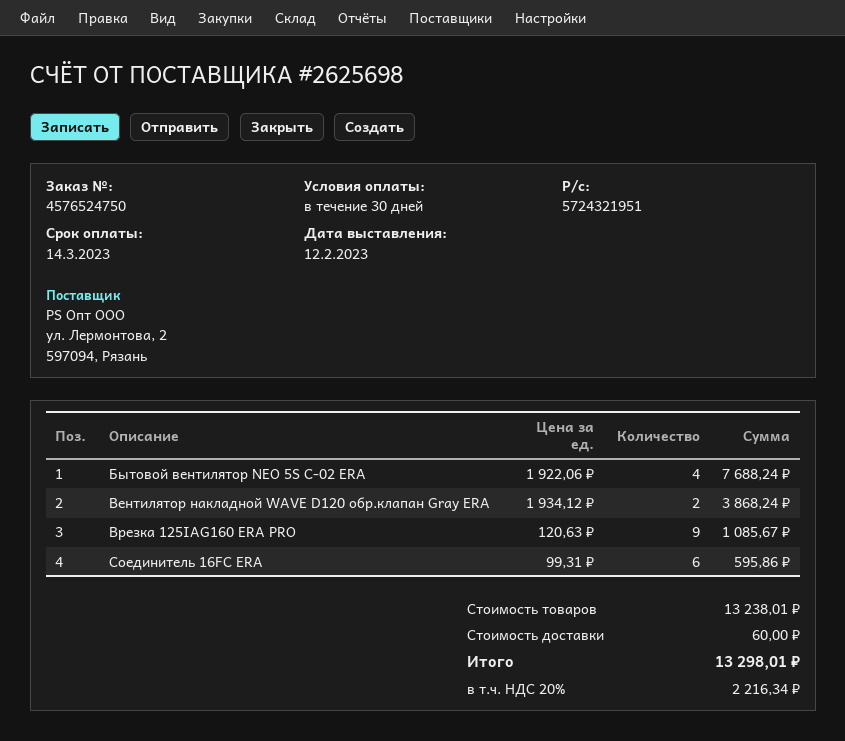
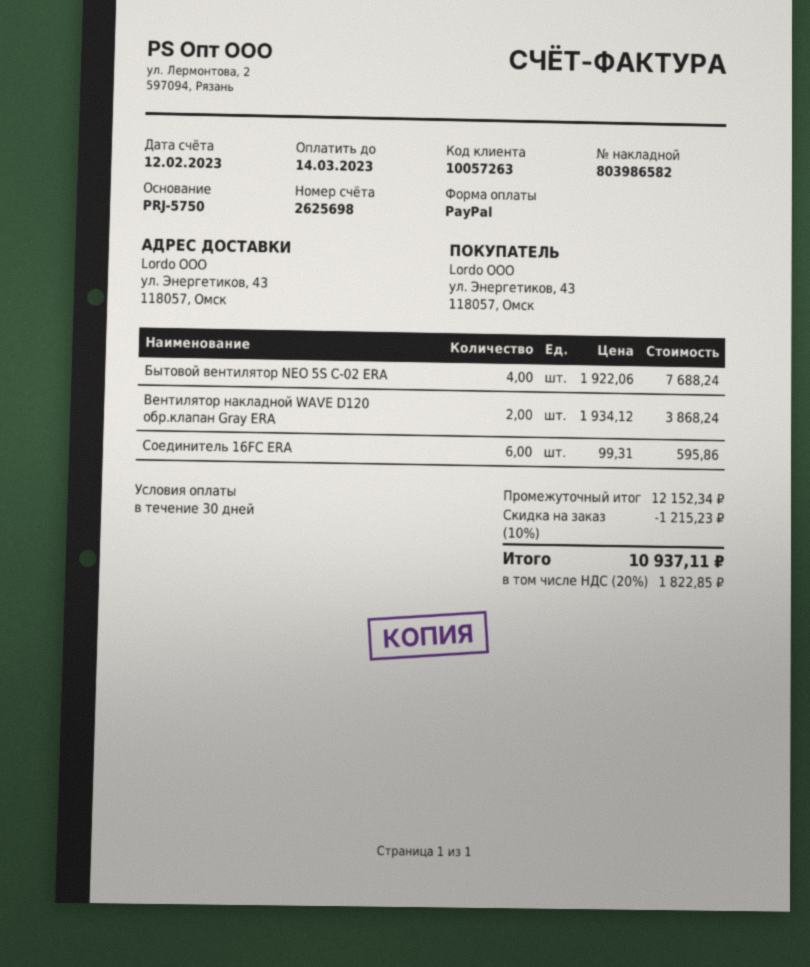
Врезка 125IAG160 ERA PRO: 9 x 120.63 = 1085.67 -> none
subtotal: 13238.01 -> 12152.34
discount: none -> 10% = 1215.23
shipping: 60.00 -> none
tax: 20% = 2216.34 -> 20% = 1822.85
total: 13298.01 -> 10937.11

